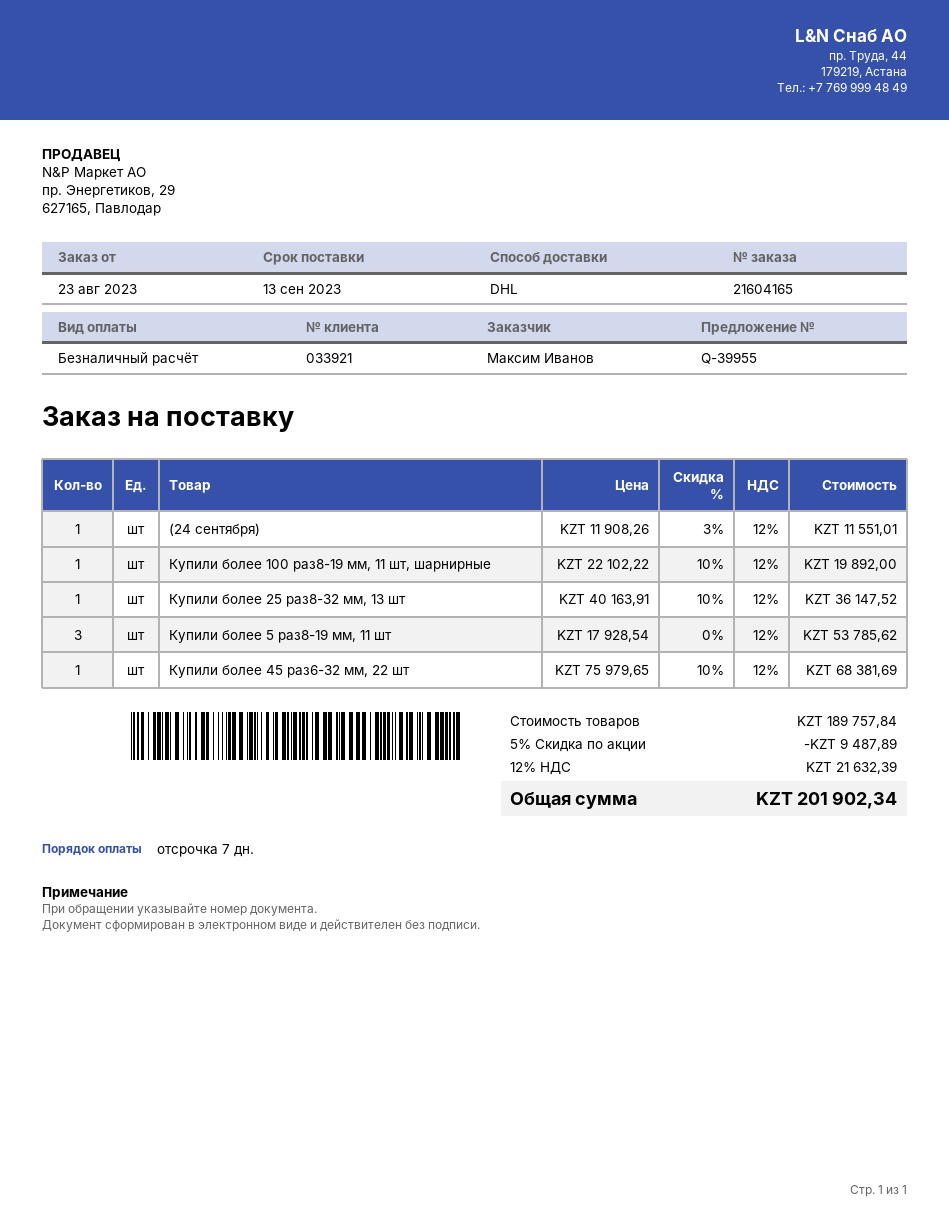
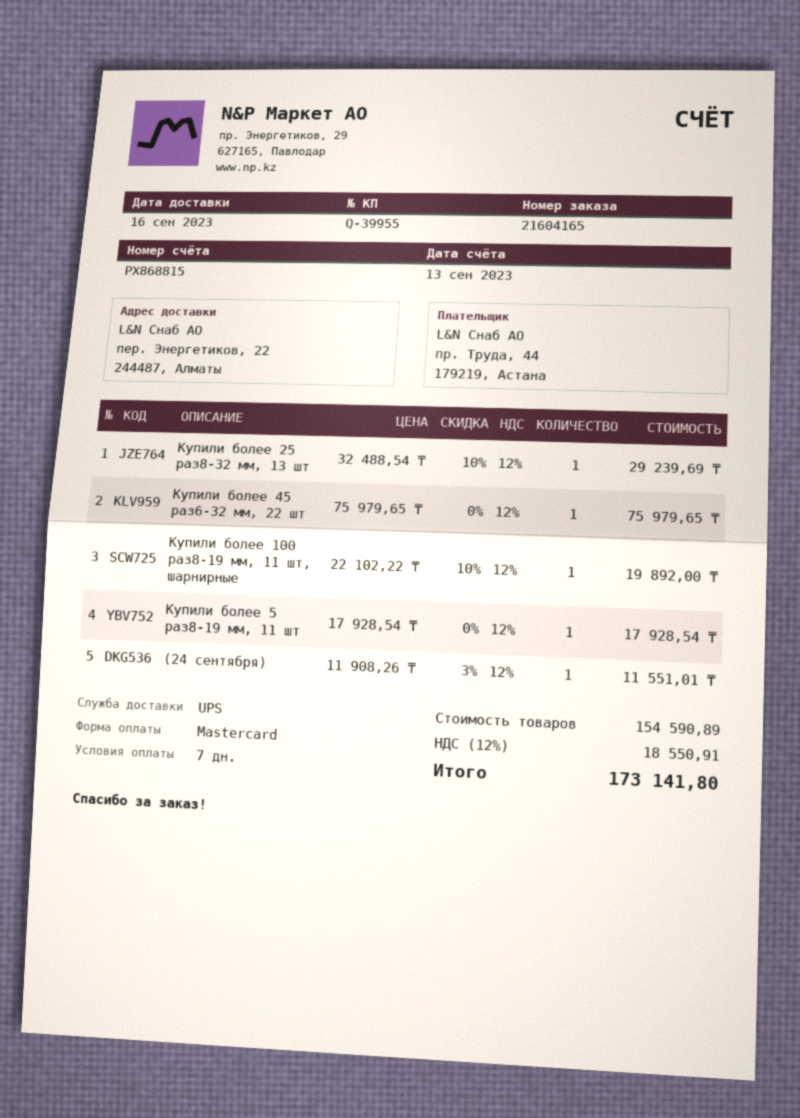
delivery date: 2023-09-13 -> 2023-09-16
payment method: bank transfer -> Mastercard
shipping method: DHL -> UPS
Купили более 25 раз8-32 мм, 13 шт: 1 x 40163.91 - 10% = 36147.52 -> 1 x 32488.54 - 10% = 29239.69
Купили более 5 раз8-19 мм, 11 шт: 3 x 17928.54 = 53785.62 -> 1 x 17928.54 = 17928.54
Купили более 45 раз6-32 мм, 22 шт: 1 x 75979.65 - 10% = 68381.69 -> 1 x 75979.65 = 75979.65
subtotal: 189757.84 -> 154590.89
discount: 5% = 9487.89 -> none
tax: 12% = 21632.39 -> 12% = 18550.91
total: 201902.34 -> 173141.80

